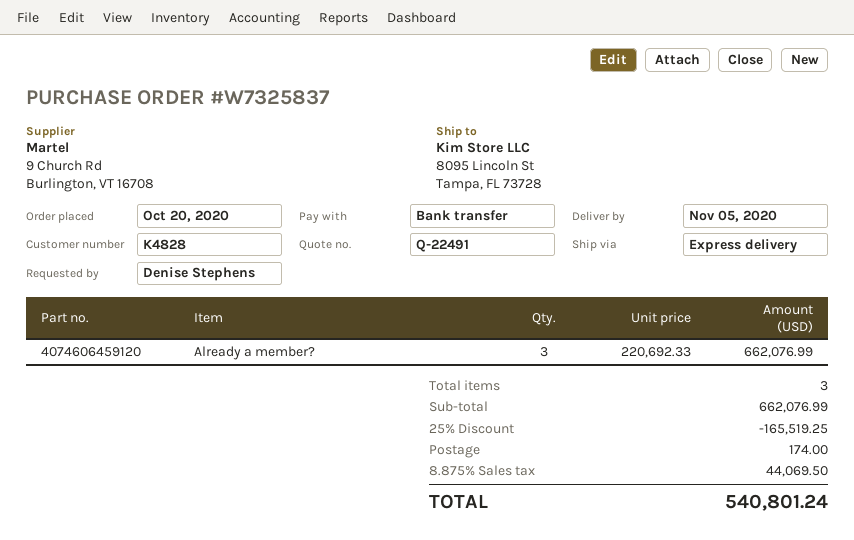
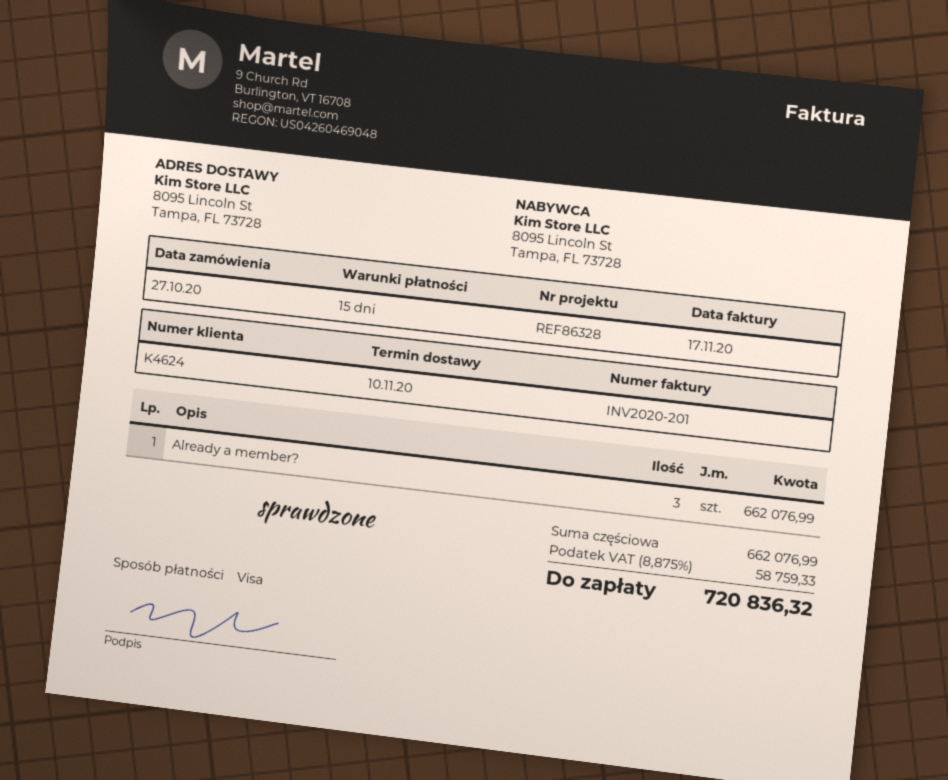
order date: 2020-10-20 -> 2020-10-27
delivery date: 2020-11-05 -> 2020-11-10
customer number: K4828 -> K4624
payment method: bank transfer -> Visa
discount: 25% = 165519.25 -> none
shipping: 174.00 -> none
tax: 8.875% = 44069.50 -> 8.875% = 58759.33
total: 540801.24 -> 720836.32

